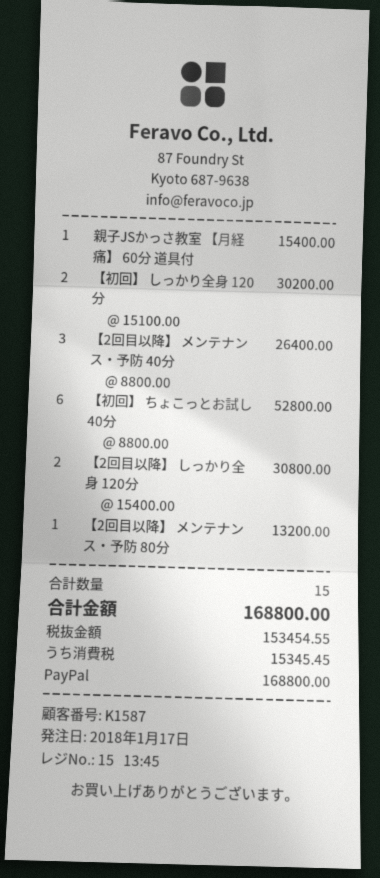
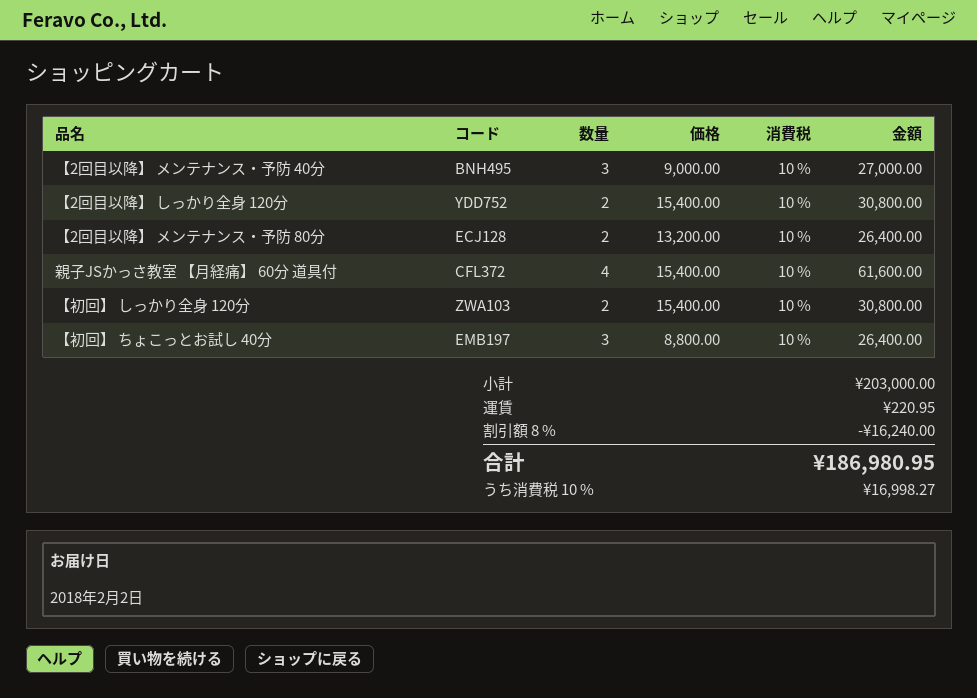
親子JSかっさ教室 【月経痛】 60分 道具付: 1 x 15400.00 = 15400.00 -> 4 x 15400.00 = 61600.00
【初回】 しっかり全身 120分: 2 x 15100.00 = 30200.00 -> 2 x 15400.00 = 30800.00
【2回目以降】 メンテナンス・予防 40分: 3 x 8800.00 = 26400.00 -> 3 x 9000.00 = 27000.00
【初回】 ちょこっとお試し 40分: 6 x 8800.00 = 52800.00 -> 3 x 8800.00 = 26400.00
【2回目以降】 メンテナンス・予防 80分: 1 x 13200.00 = 13200.00 -> 2 x 13200.00 = 26400.00
discount: none -> 8% = 16240.00
shipping: none -> 220.95
tax: 15345.45 -> 16998.27
total: 168800.00 -> 186980.95

